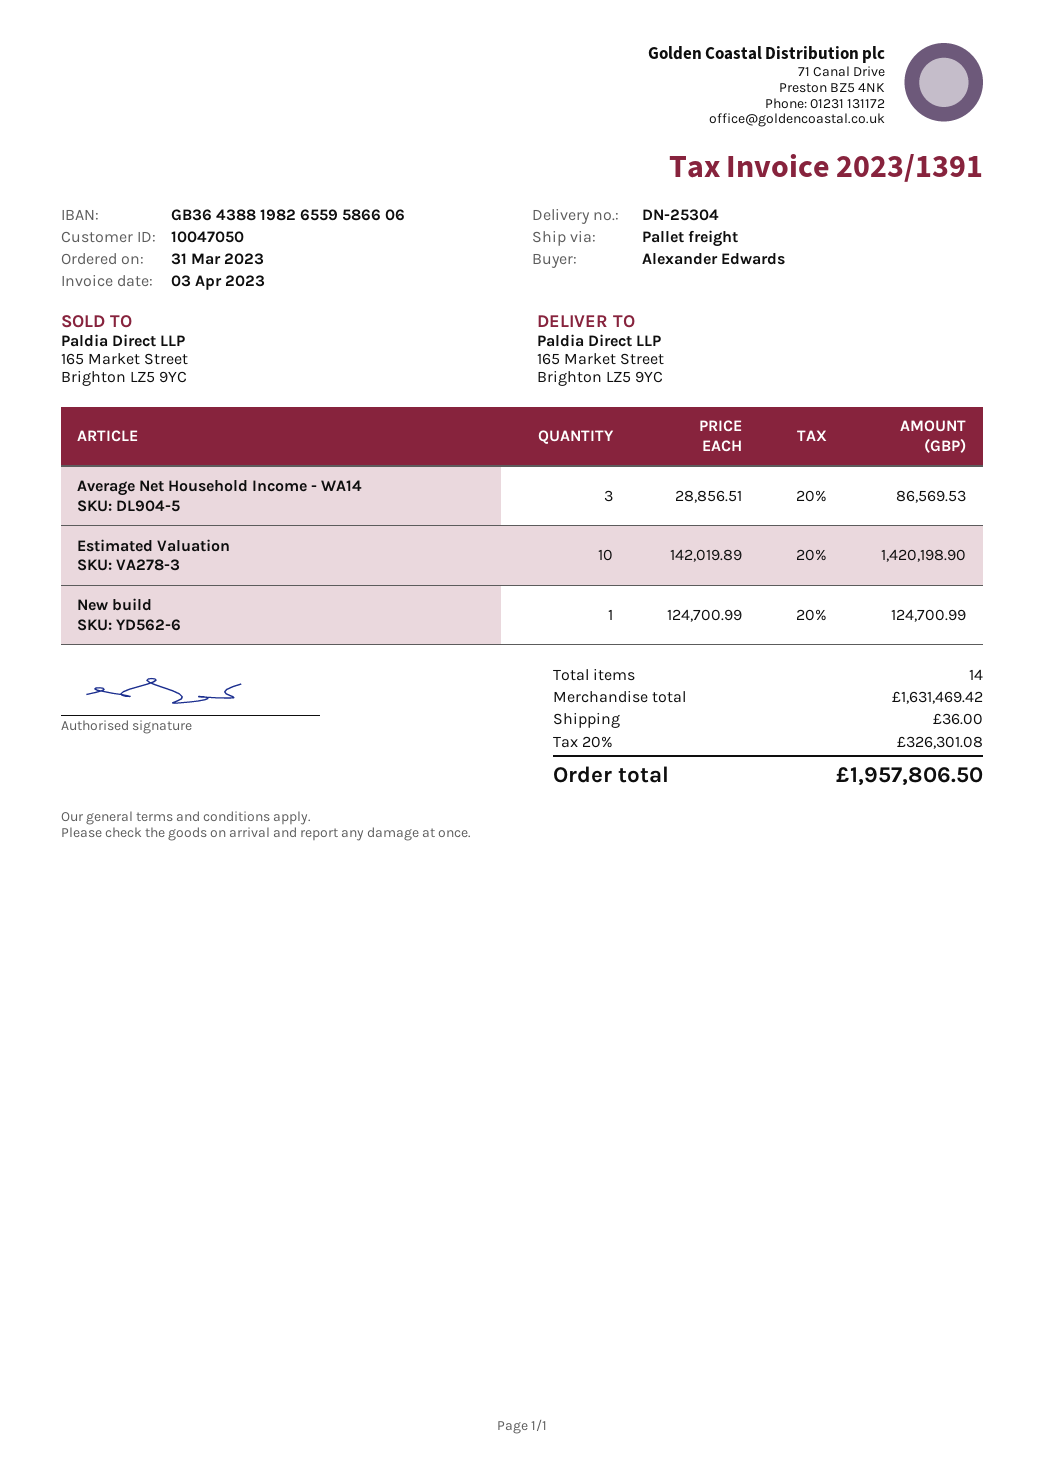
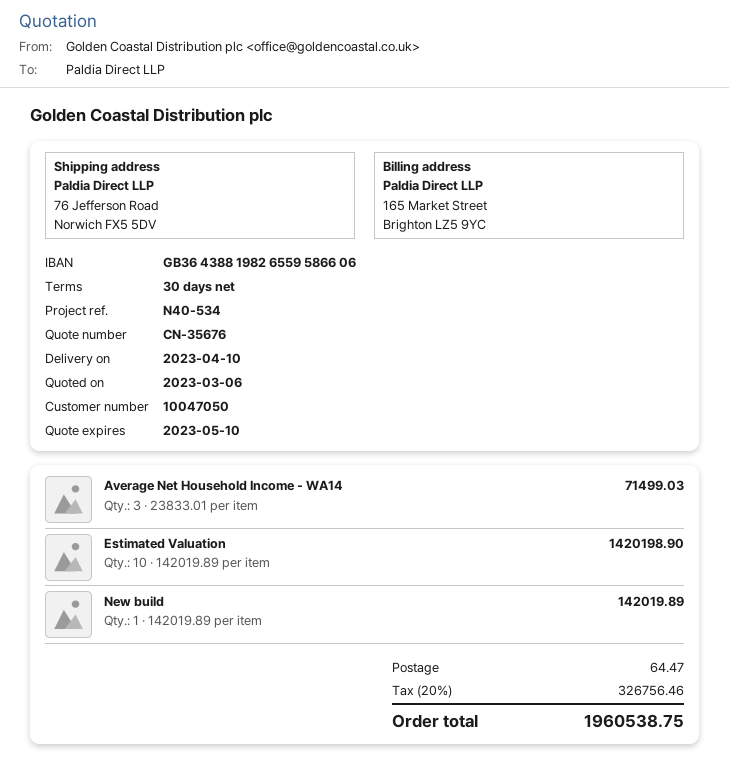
ship to: 165 Market Street, Brighton LZ5 9YC -> 76 Jefferson Road, Norwich FX5 5DV
Average Net Household Income - WA14: 3 x 28856.51 = 86569.53 -> 3 x 23833.01 = 71499.03
New build: 1 x 124700.99 = 124700.99 -> 1 x 142019.89 = 142019.89
shipping: 36.00 -> 64.47
tax: 20% = 326301.08 -> 20% = 326756.46
total: 1957806.50 -> 1960538.75

